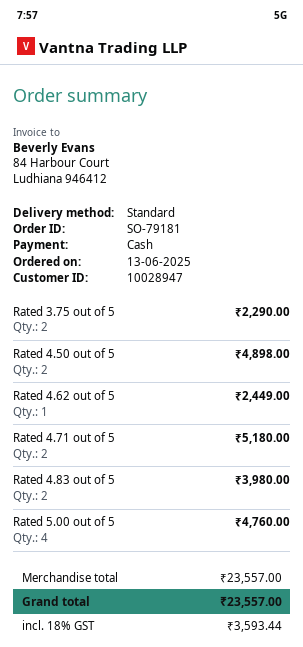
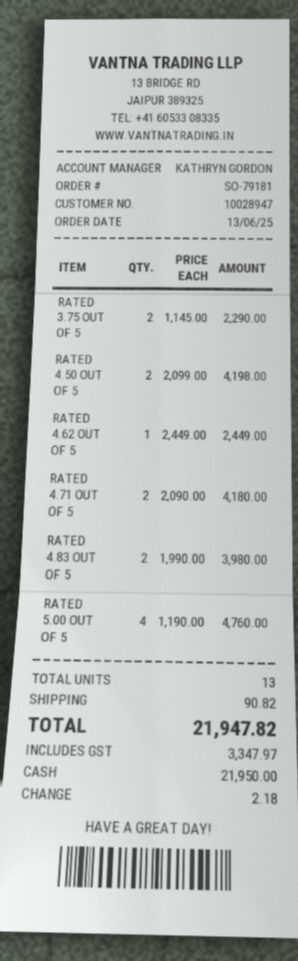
Rated 4.50 out of 5: 2 for 4898.00 -> 2 for 4198.00
Rated 4.71 out of 5: 2 for 5180.00 -> 2 for 4180.00
shipping: none -> 90.82
tax: 3593.44 -> 3347.97
total: 23557.00 -> 21947.82

